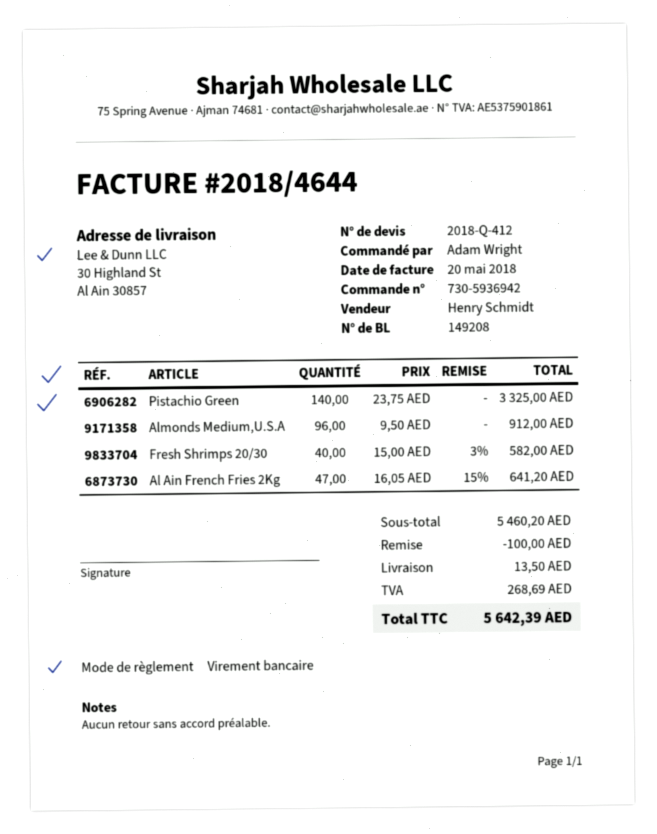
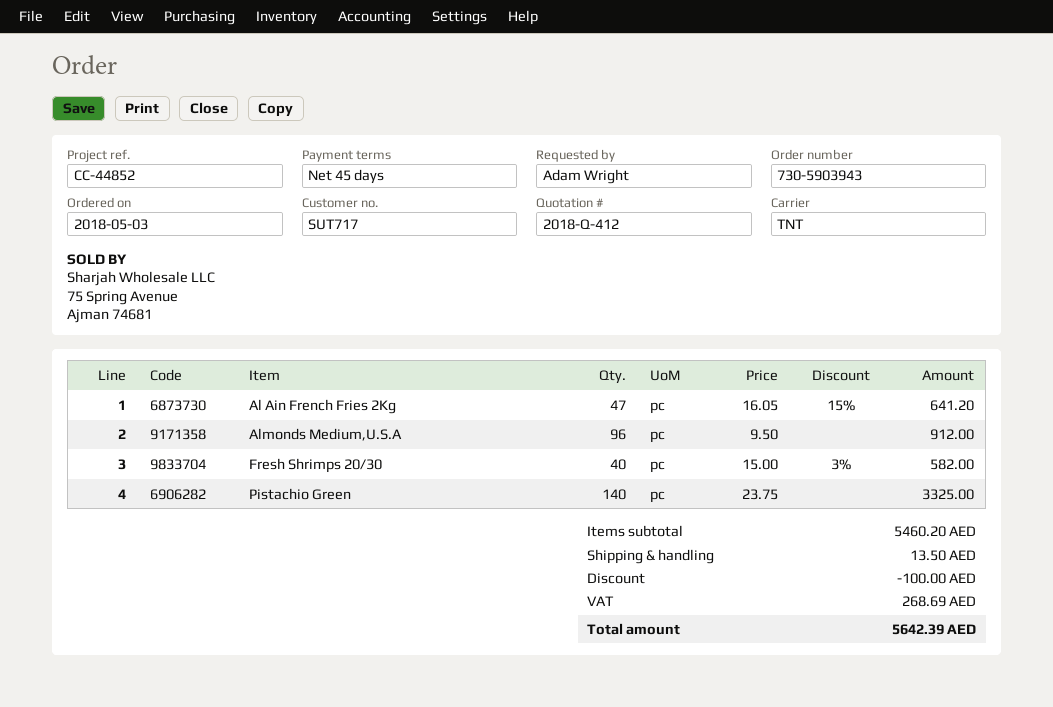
order number: 730-5936942 -> 730-5903943

